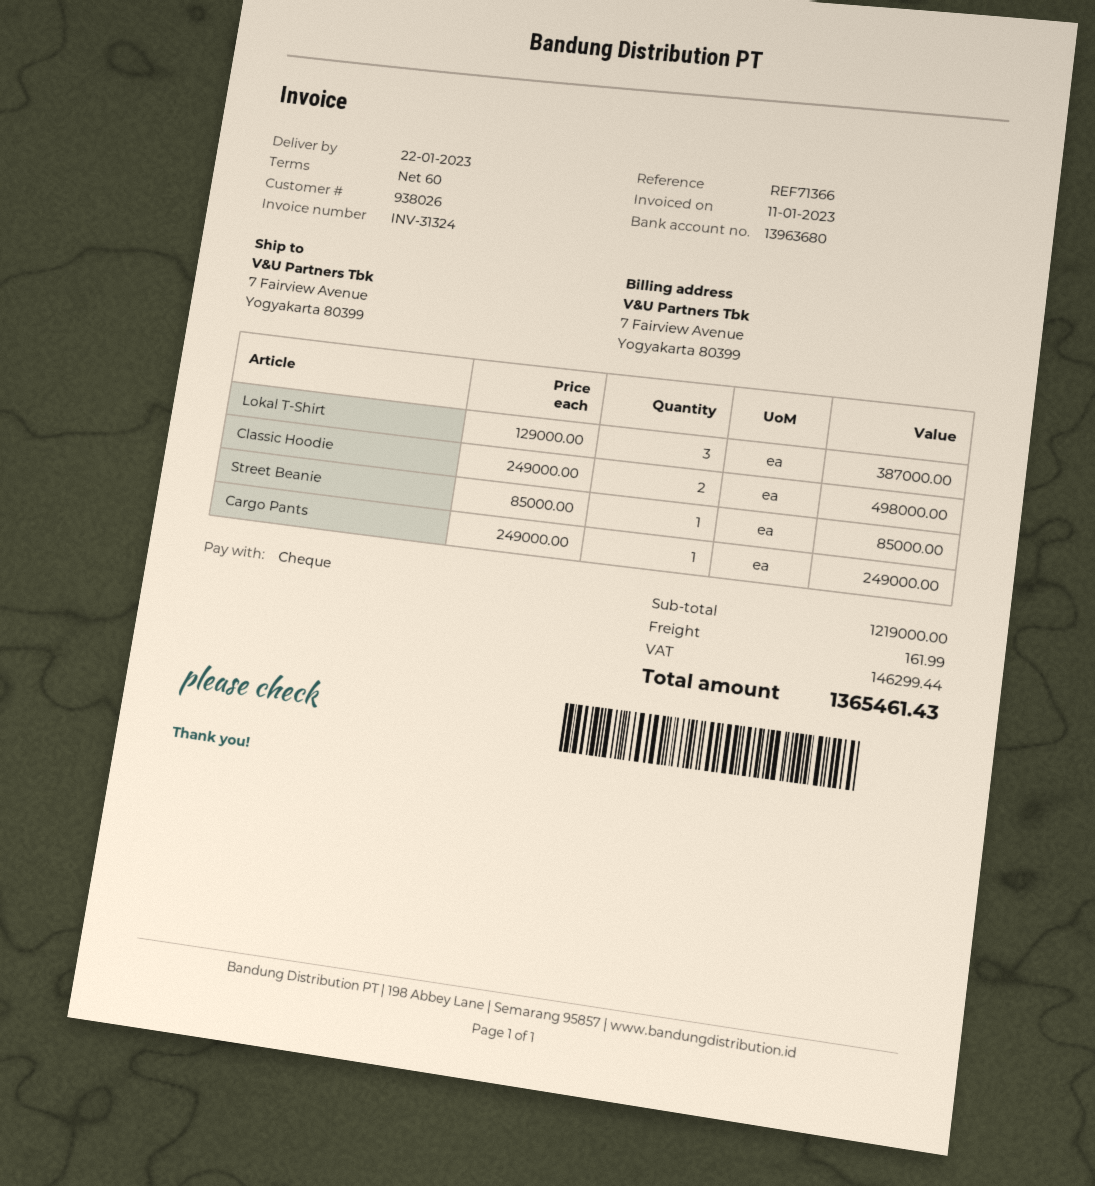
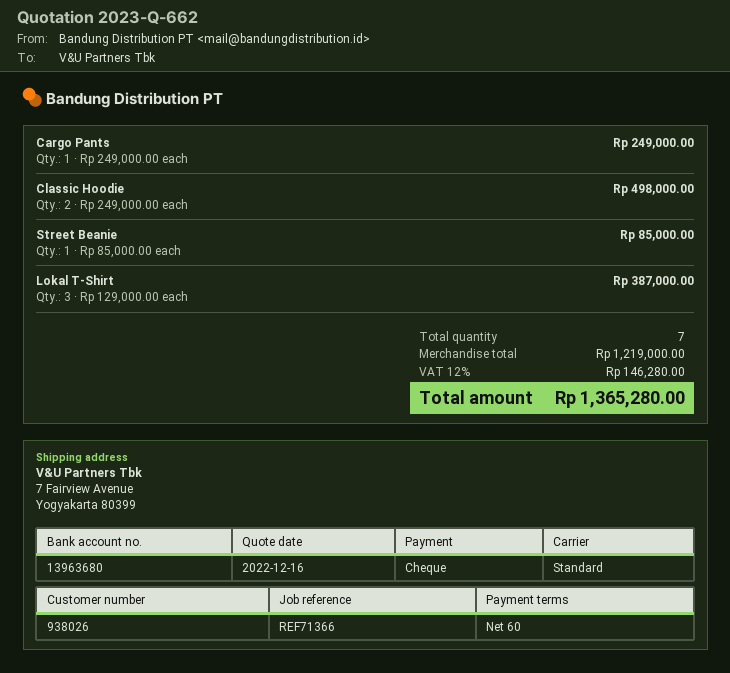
shipping: 161.99 -> none
tax: 146299.44 -> 146280.00
total: 1365461.43 -> 1365280.00

